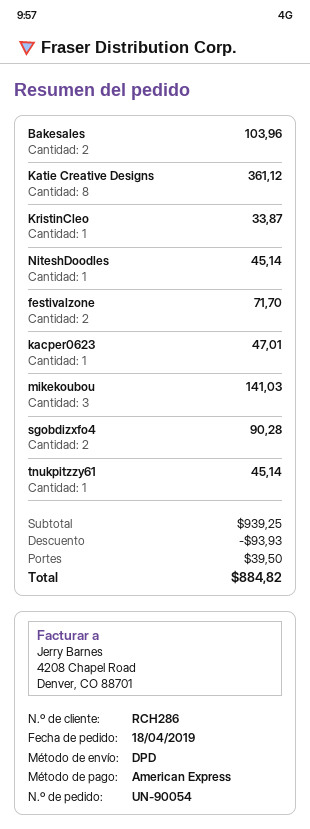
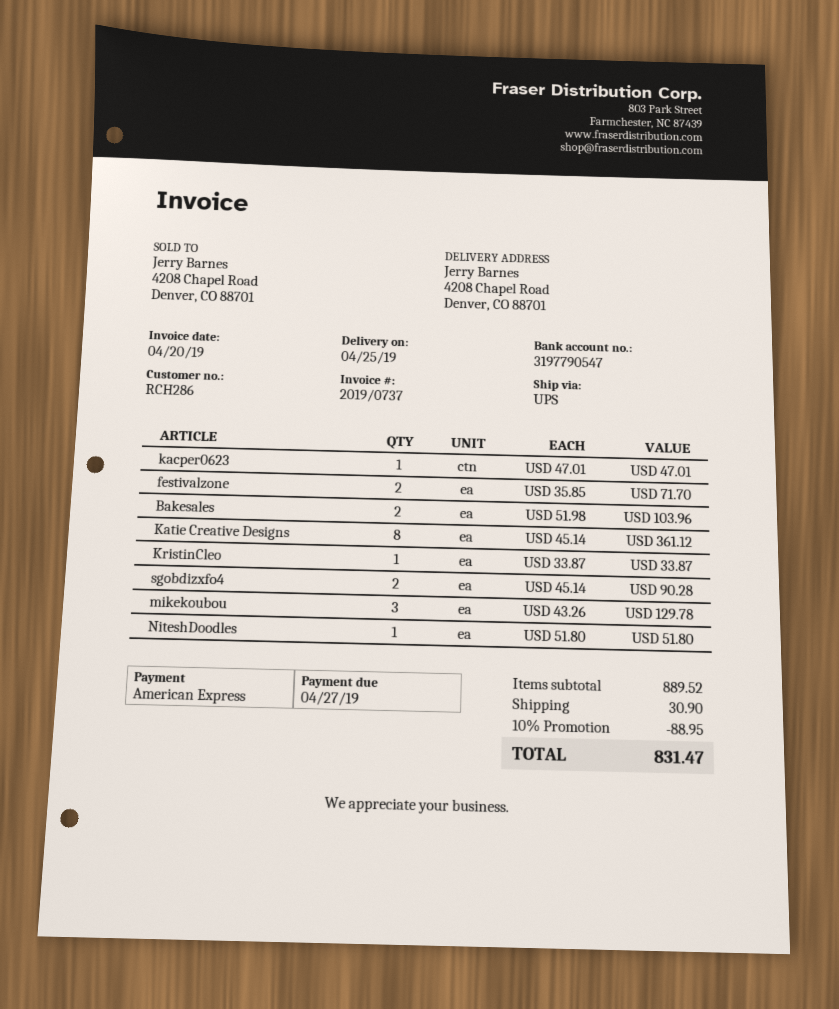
shipping method: DPD -> UPS
NiteshDoodles: 1 for 45.14 -> 1 for 51.80
mikekoubou: 3 for 141.03 -> 3 for 129.78
tnukpitzzy61: 1 for 45.14 -> none
subtotal: 939.25 -> 889.52
discount: 93.93 -> 88.95
shipping: 39.50 -> 30.90
total: 884.82 -> 831.47

